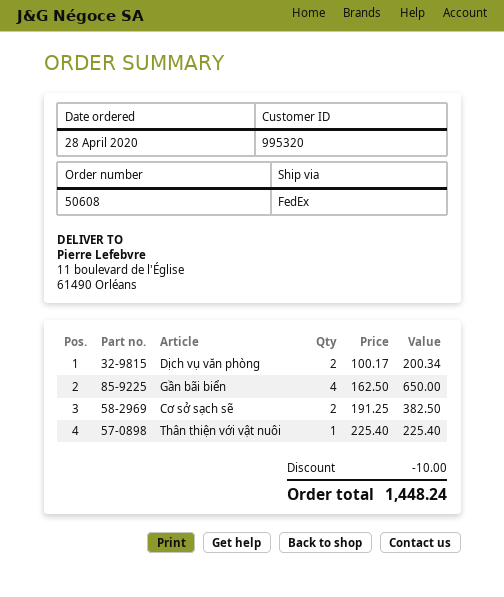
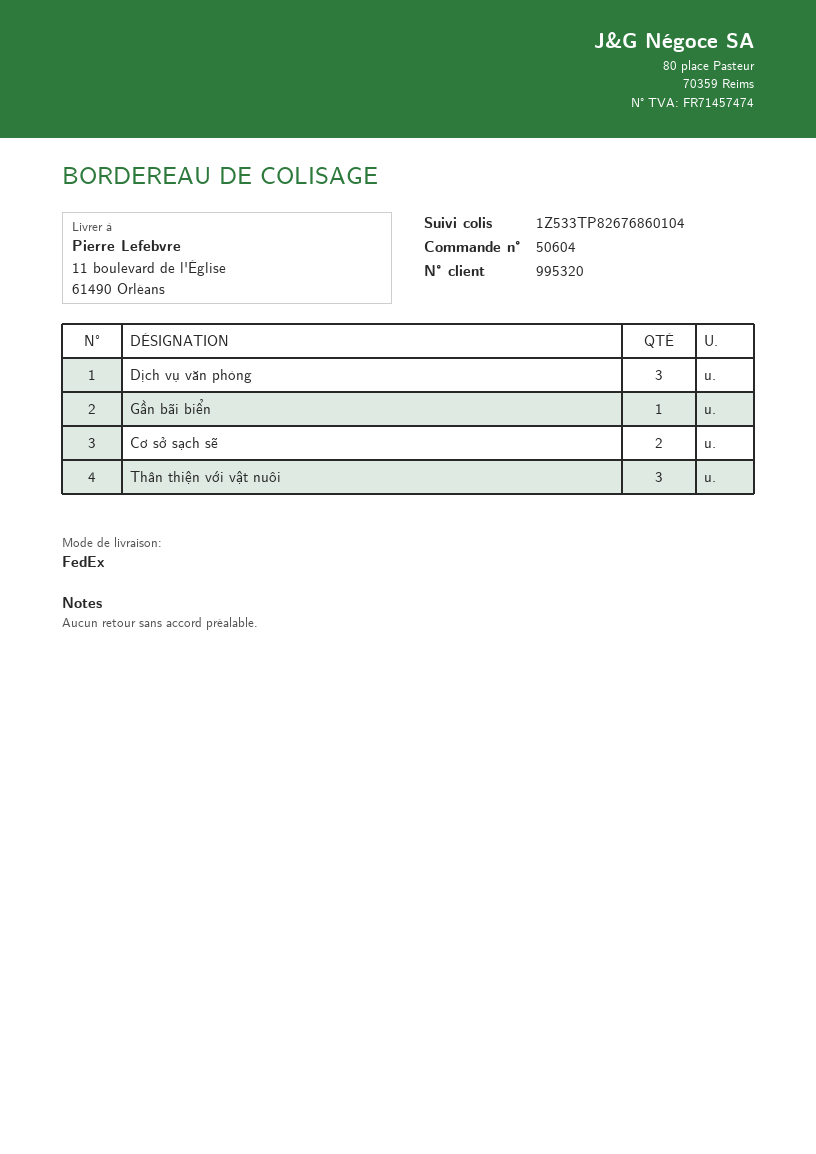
order number: 50608 -> 50604
Dịch vụ văn phòng: 2 -> 3
Gần bãi biển: 4 -> 1
Thân thiện với vật nuôi: 1 -> 3

